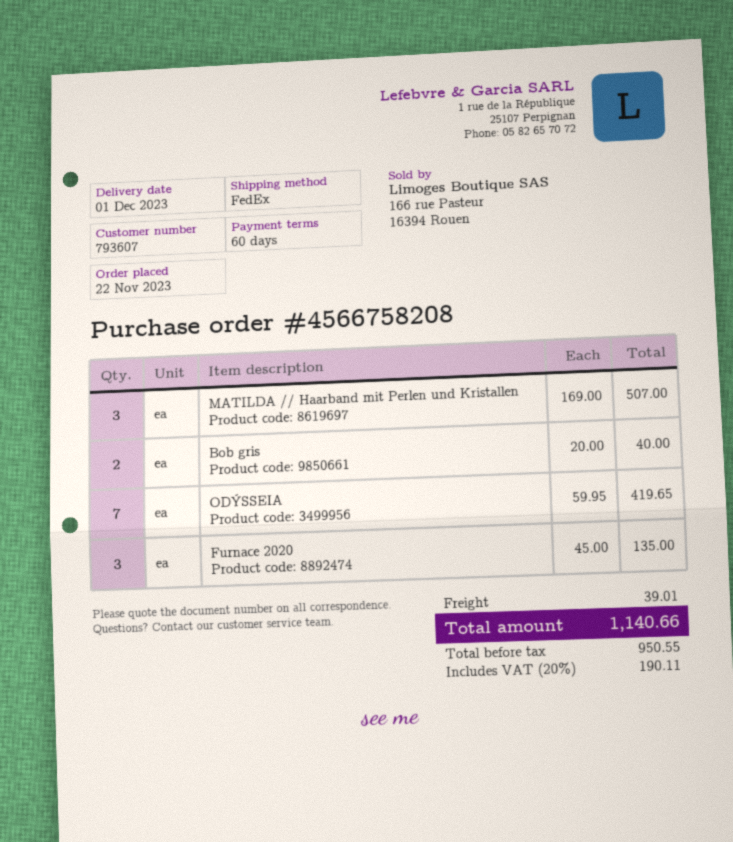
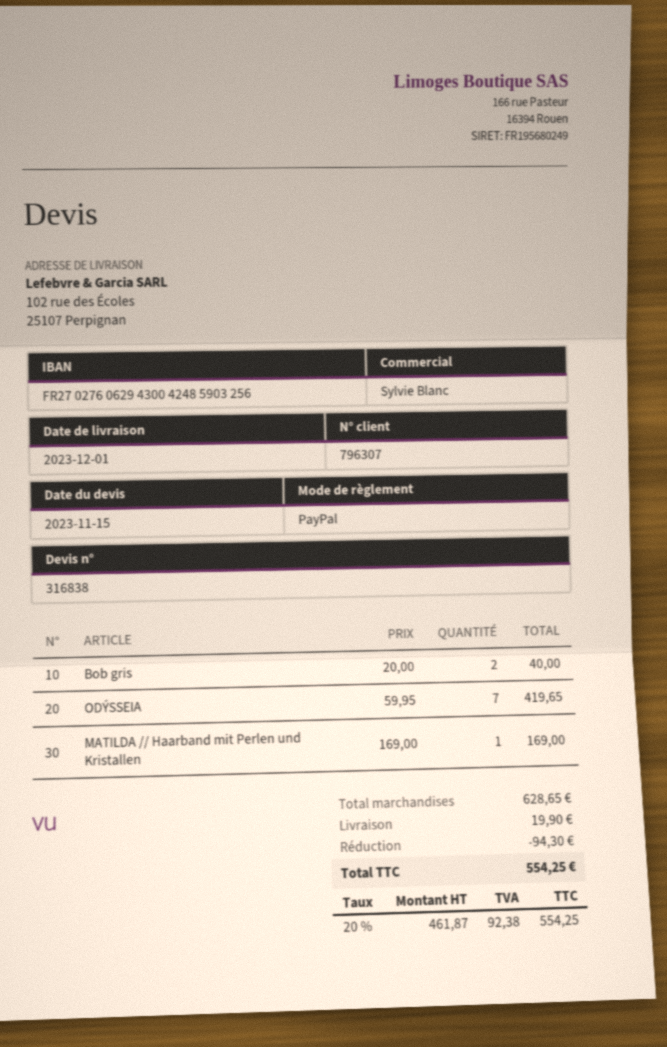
customer number: 793607 -> 796307
MATILDA // Haarband mit Perlen und Kristallen: 3 x 169.00 = 507.00 -> 1 x 169.00 = 169.00
Furnace 2020: 3 x 45.00 = 135.00 -> none
discount: none -> 94.30
shipping: 39.01 -> 19.90
net: 950.55 -> 461.87
tax: 20% = 190.11 -> 20% = 92.38
total: 1140.66 -> 554.25

